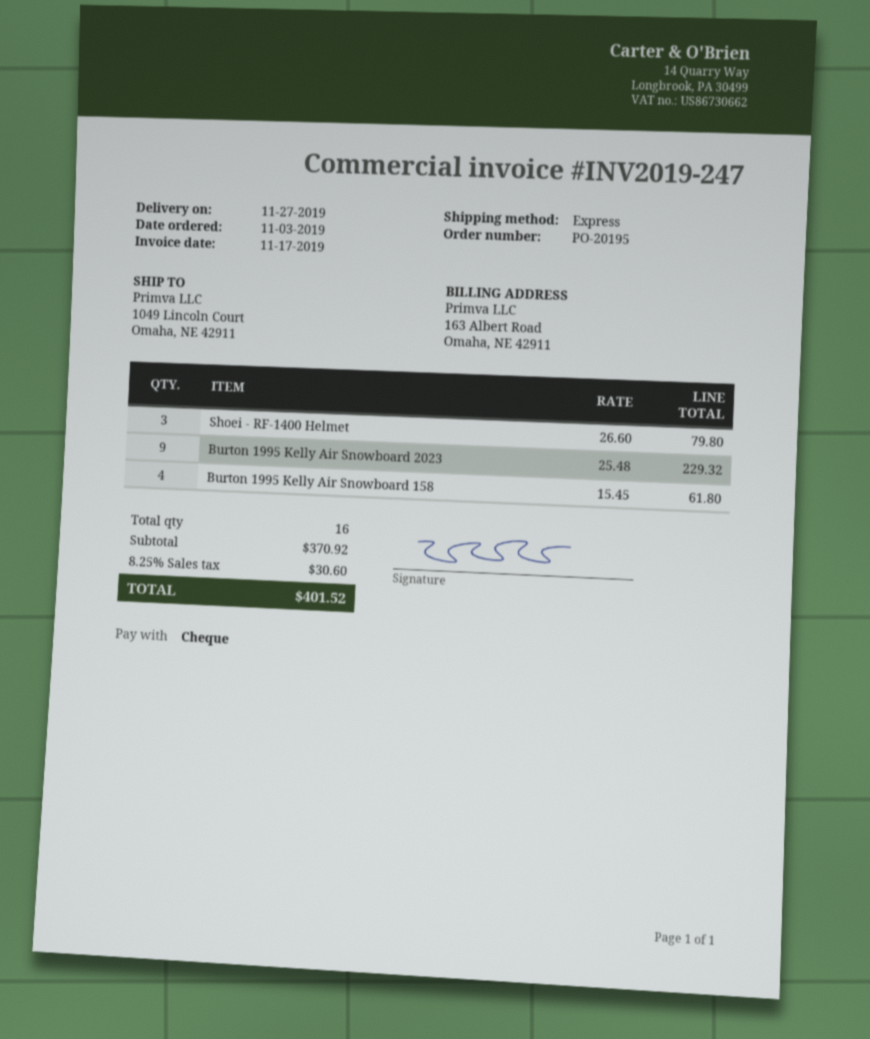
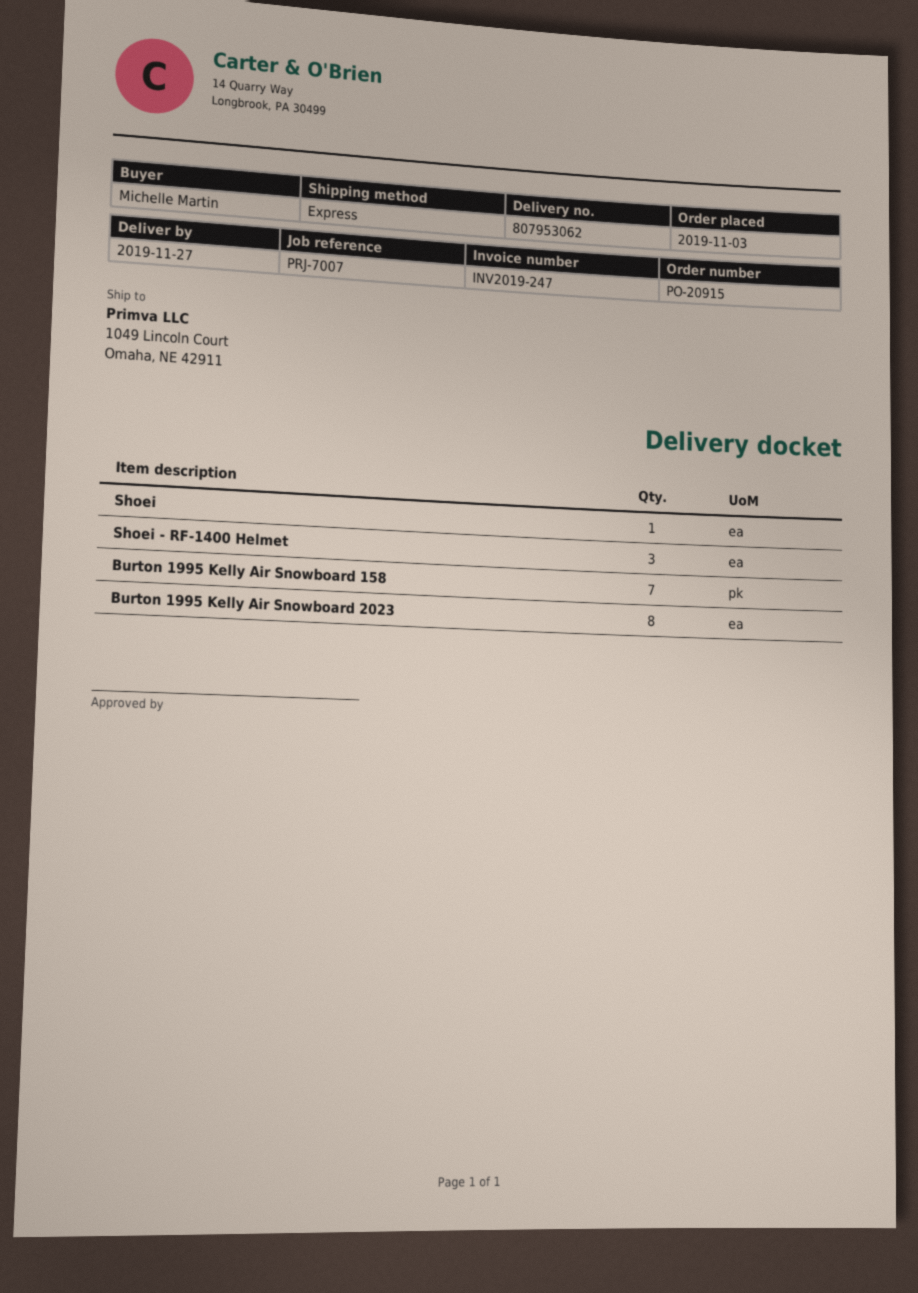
order number: PO-20195 -> PO-20915
Burton 1995 Kelly Air Snowboard 2023: 9 -> 8
Burton 1995 Kelly Air Snowboard 158: 4 -> 7
Shoei: none -> 1

